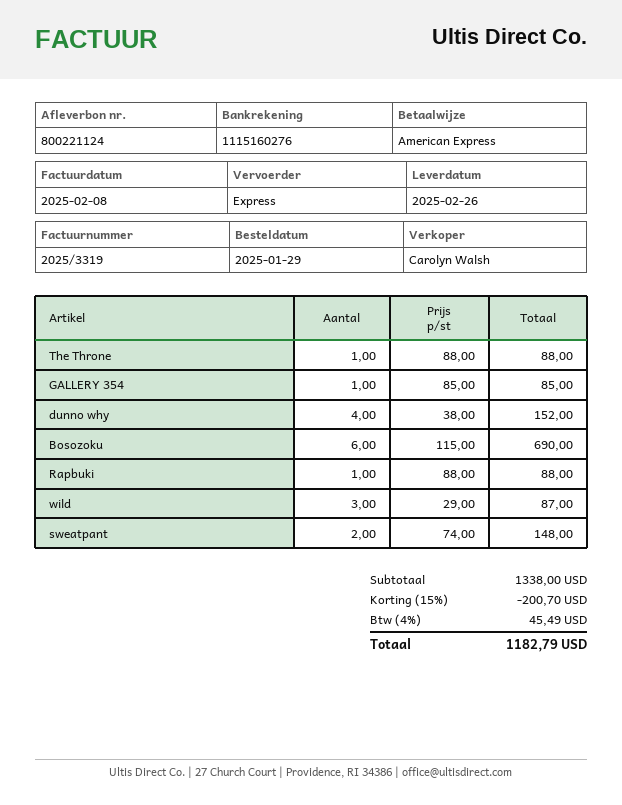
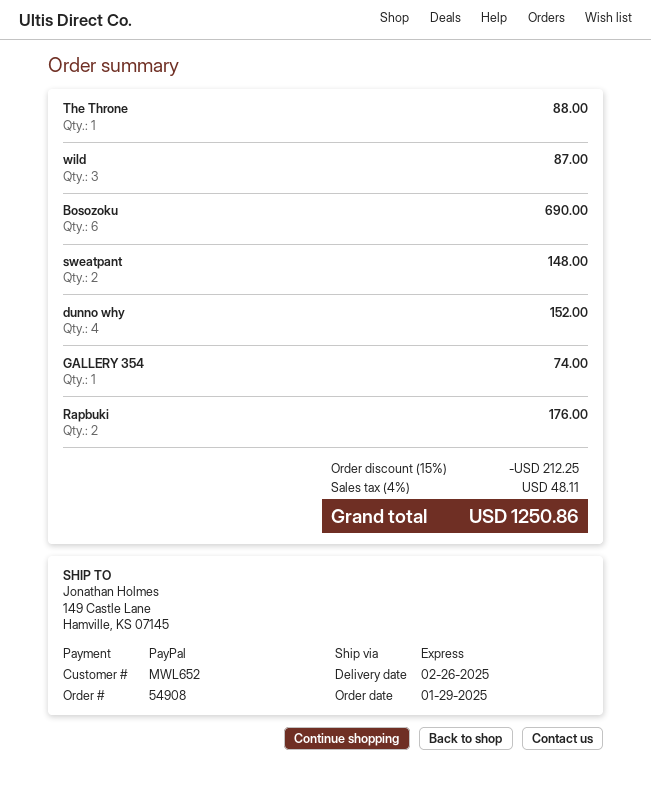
payment method: American Express -> PayPal
GALLERY 354: 1 for 85.00 -> 1 for 74.00
Rapbuki: 1 for 88.00 -> 2 for 176.00
discount: 15% = 200.70 -> 15% = 212.25
tax: 4% = 45.49 -> 4% = 48.11
total: 1182.79 -> 1250.86

